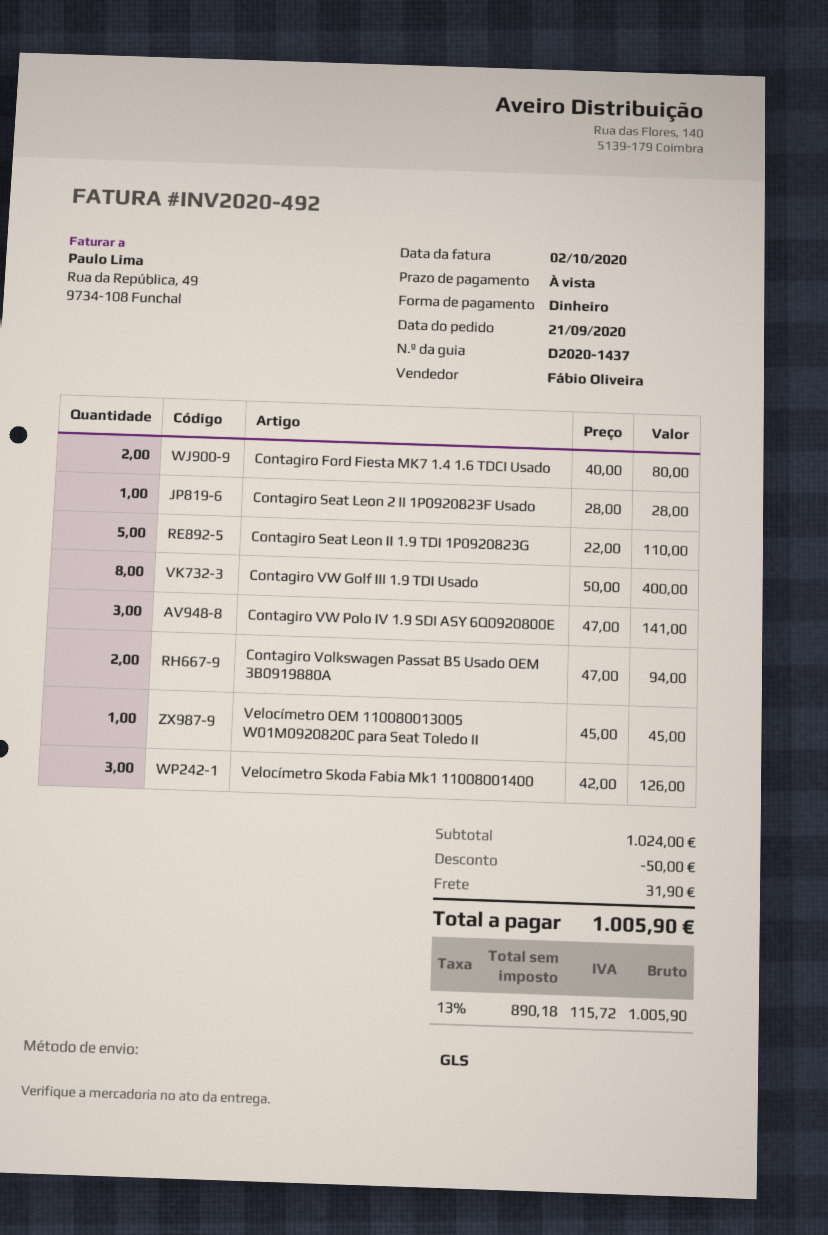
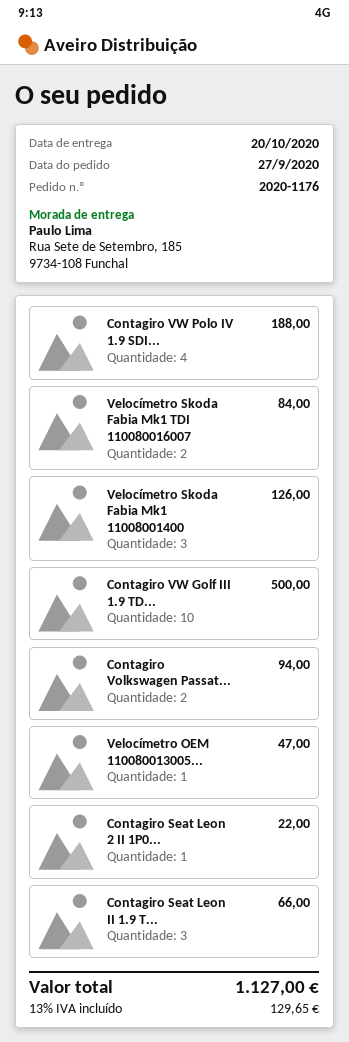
order date: 2020-09-21 -> 2020-09-27
Contagiro Ford Fiesta MK7 1.4 1.6 TDCI Usado: 2 for 80.00 -> none
Contagiro Seat Leon 2 II 1P0920823F Usado: 1 for 28.00 -> 1 for 22.00
Contagiro Seat Leon II 1.9 TDI 1P0920823G: 5 for 110.00 -> 3 for 66.00
Contagiro VW Golf III 1.9 TDI Usado: 8 for 400.00 -> 10 for 500.00
Contagiro VW Polo IV 1.9 SDI ASY 6Q0920800E: 3 for 141.00 -> 4 for 188.00
Velocímetro OEM 110080013005 W01M0920820C para Seat Toledo II: 1 for 45.00 -> 1 for 47.00
Velocímetro Skoda Fabia Mk1 TDI 110080016007: none -> 2 for 84.00
discount: 50.00 -> none
shipping: 31.90 -> none
tax: 13% = 115.72 -> 13% = 129.65
total: 1005.90 -> 1127.00

